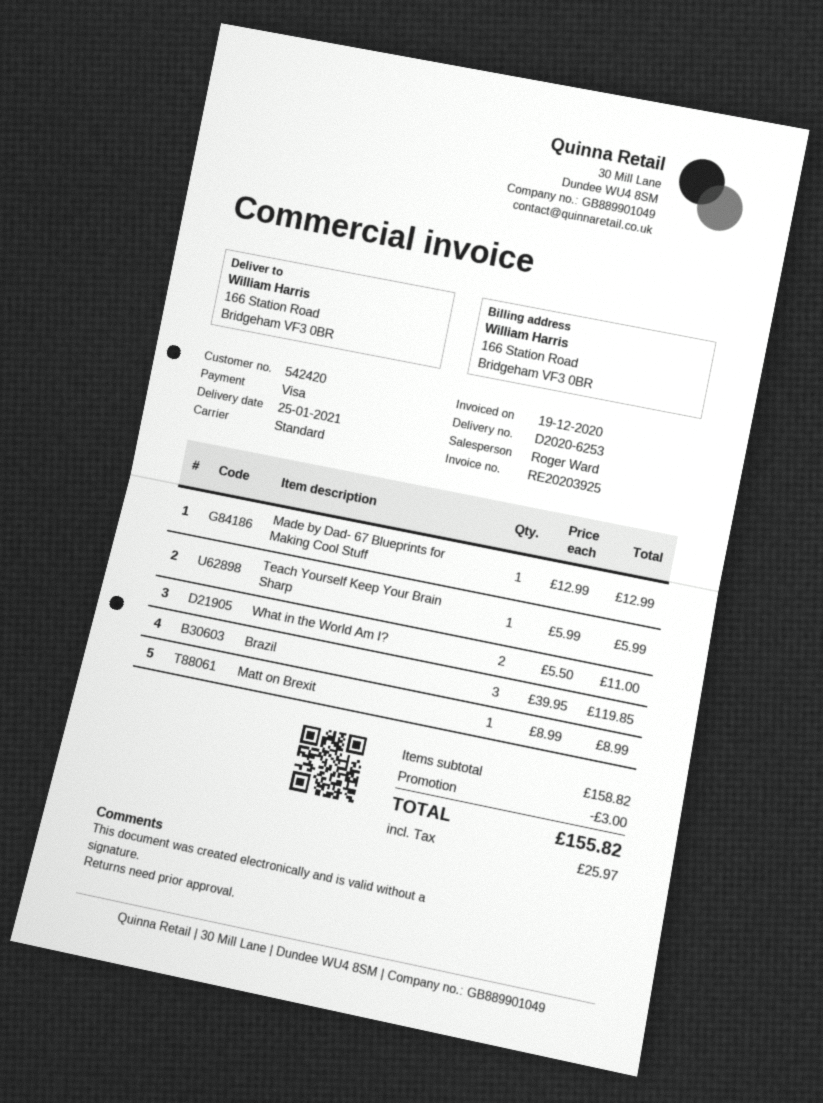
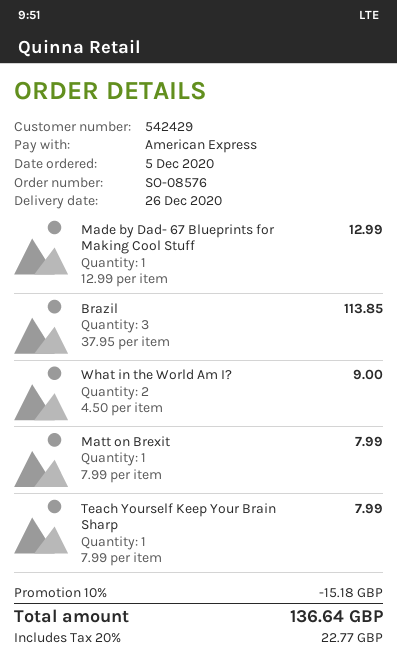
delivery date: 2021-01-25 -> 2020-12-26
customer number: 542420 -> 542429
payment method: Visa -> American Express
Teach Yourself Keep Your Brain Sharp: 1 x 5.99 = 5.99 -> 1 x 7.99 = 7.99
What in the World Am I?: 2 x 5.50 = 11.00 -> 2 x 4.50 = 9.00
Brazil: 3 x 39.95 = 119.85 -> 3 x 37.95 = 113.85
Matt on Brexit: 1 x 8.99 = 8.99 -> 1 x 7.99 = 7.99
discount: 3.00 -> 15.18
tax: 25.97 -> 22.77
total: 155.82 -> 136.64

